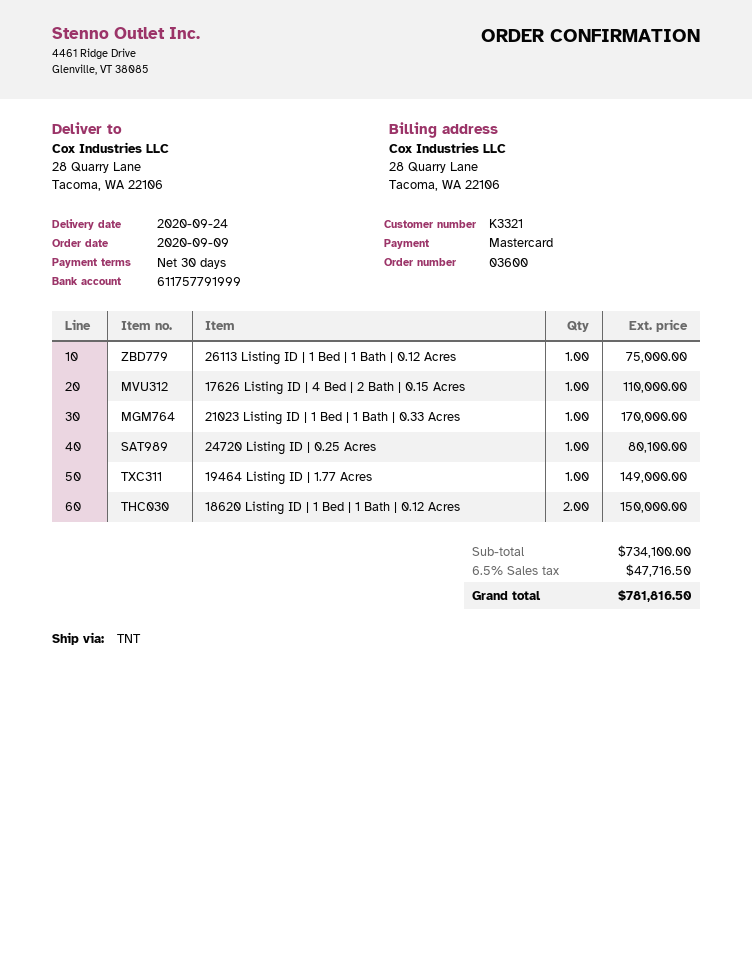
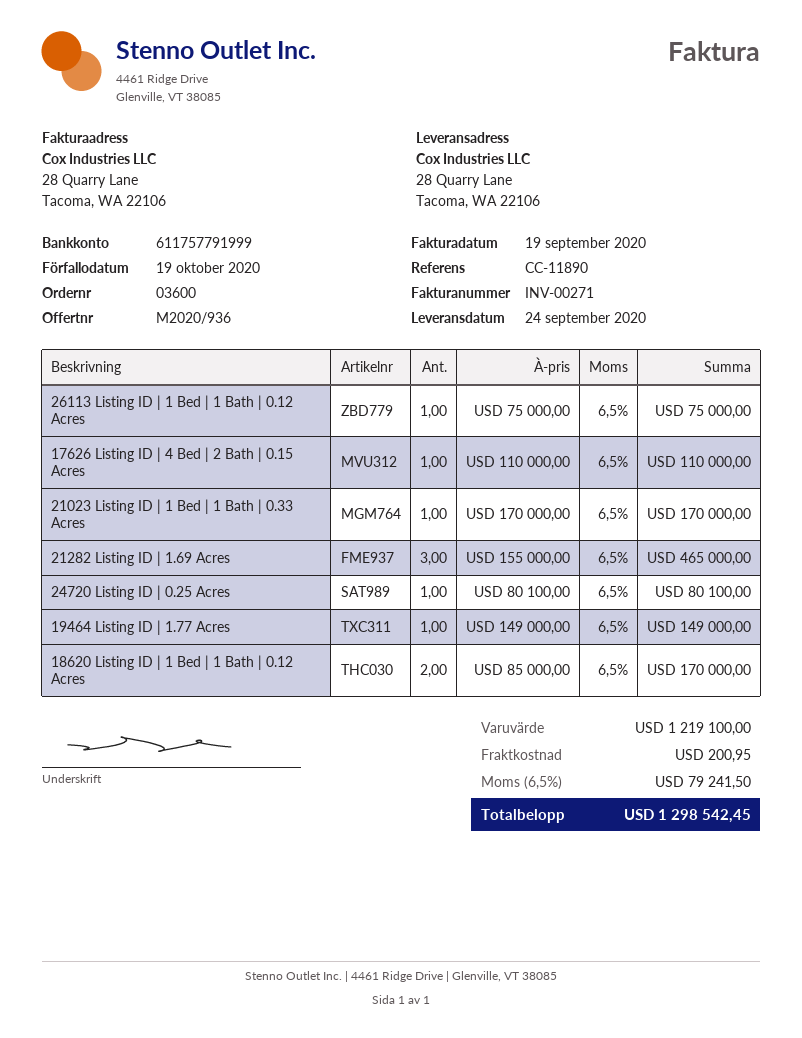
18620 Listing ID | 1 Bed | 1 Bath | 0.12 Acres: 2 for 150000.00 -> 2 for 170000.00
21282 Listing ID | 1.69 Acres: none -> 3 for 465000.00
subtotal: 734100.00 -> 1219100.00
shipping: none -> 200.95
tax: 6.5% = 47716.50 -> 6.5% = 79241.50
total: 781816.50 -> 1298542.45

